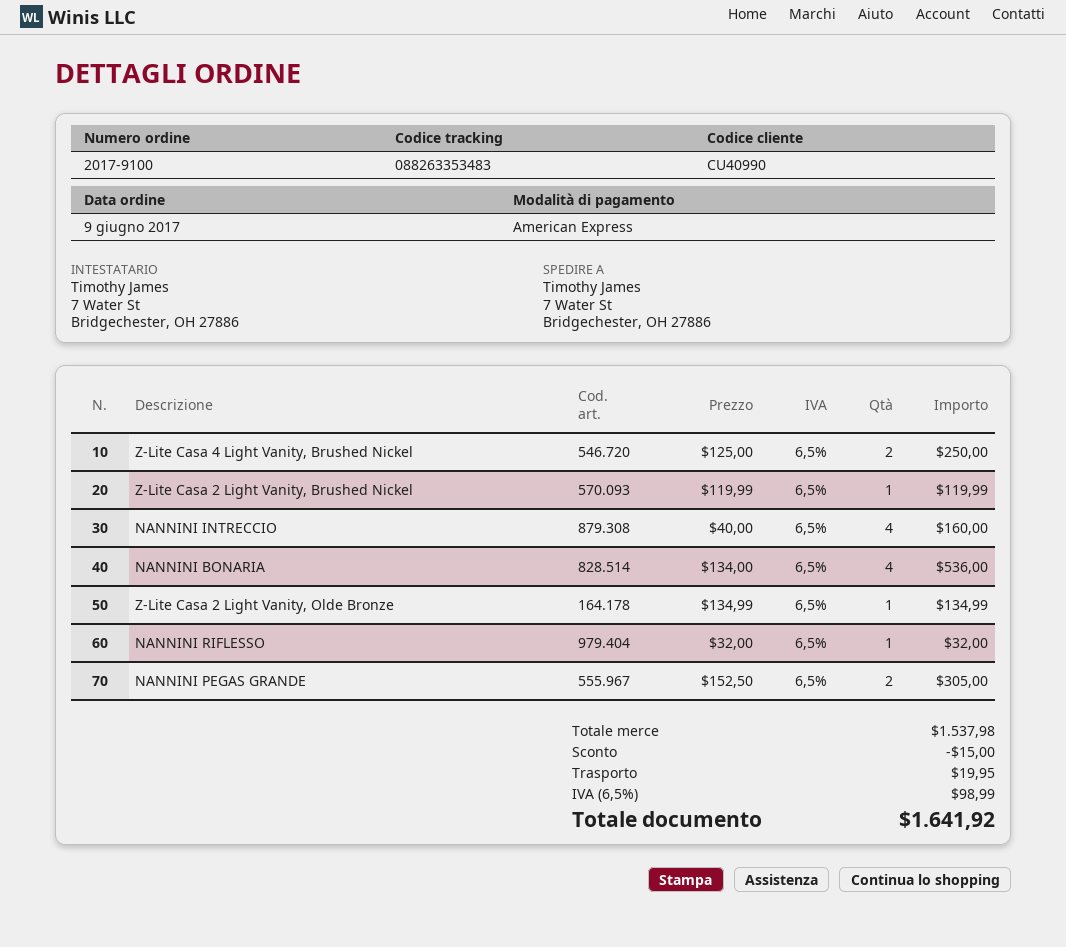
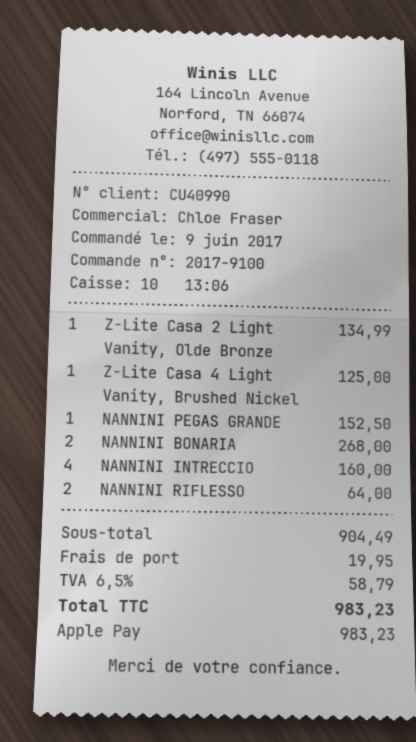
payment method: American Express -> Apple Pay
Z-Lite Casa 4 Light Vanity, Brushed Nickel: 2 for 250.00 -> 1 for 125.00
Z-Lite Casa 2 Light Vanity, Brushed Nickel: 1 for 119.99 -> none
NANNINI BONARIA: 4 for 536.00 -> 2 for 268.00
NANNINI RIFLESSO: 1 for 32.00 -> 2 for 64.00
NANNINI PEGAS GRANDE: 2 for 305.00 -> 1 for 152.50
subtotal: 1537.98 -> 904.49
discount: 15.00 -> none
tax: 6.5% = 98.99 -> 6.5% = 58.79
total: 1641.92 -> 983.23

